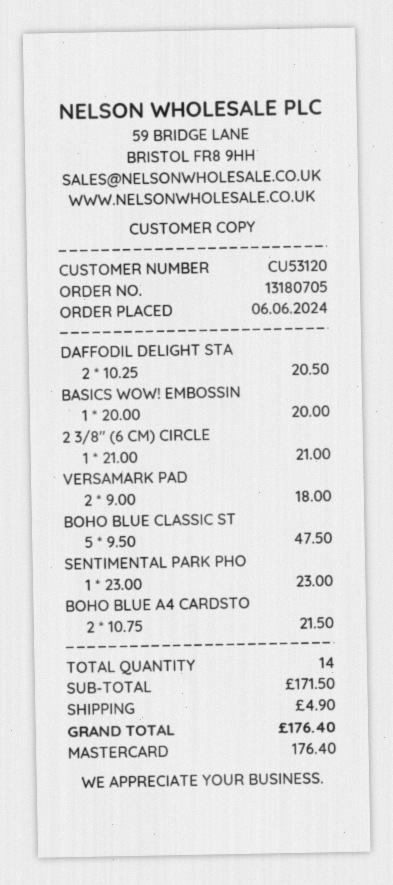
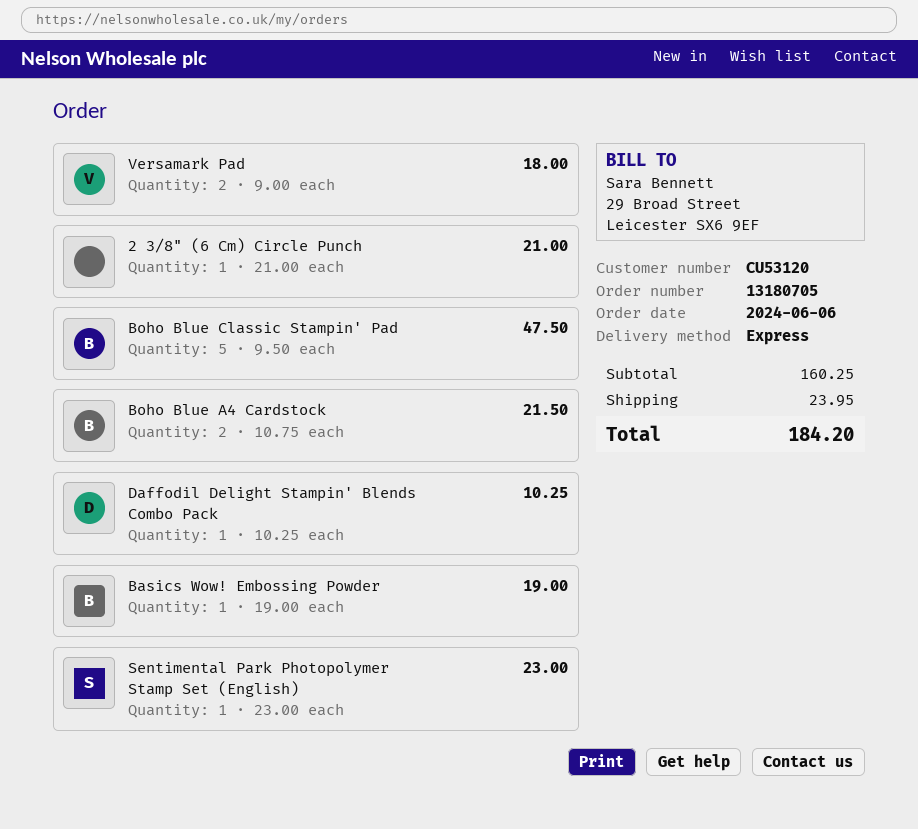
DAFFODIL DELIGHT STA: 2 x 10.25 = 20.50 -> 1 x 10.25 = 10.25
BASICS WOW! EMBOSSIN: 1 x 20.00 = 20.00 -> 1 x 19.00 = 19.00
subtotal: 171.50 -> 160.25
shipping: 4.90 -> 23.95
total: 176.40 -> 184.20

